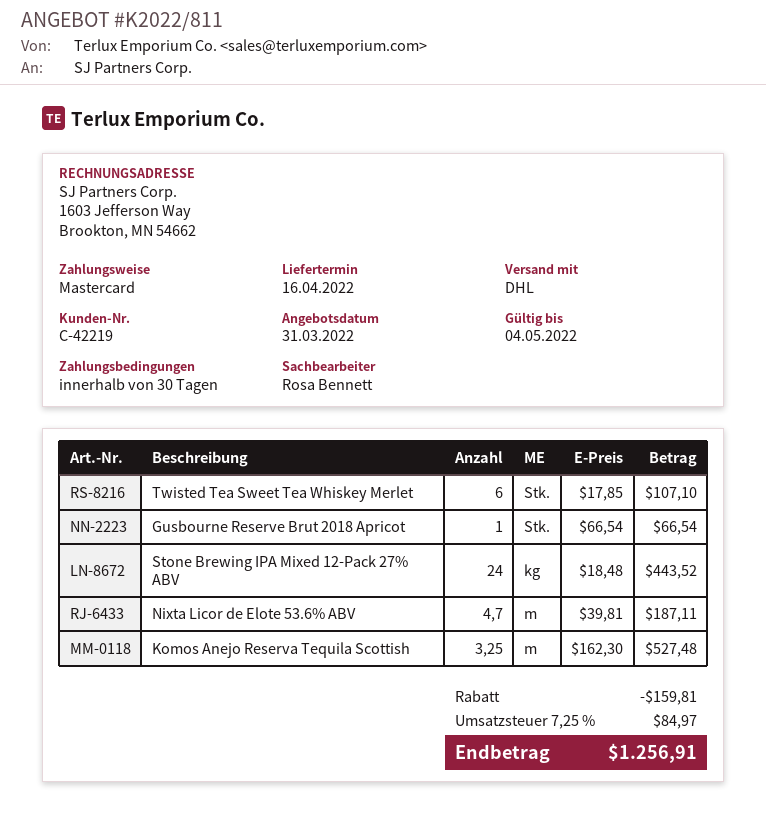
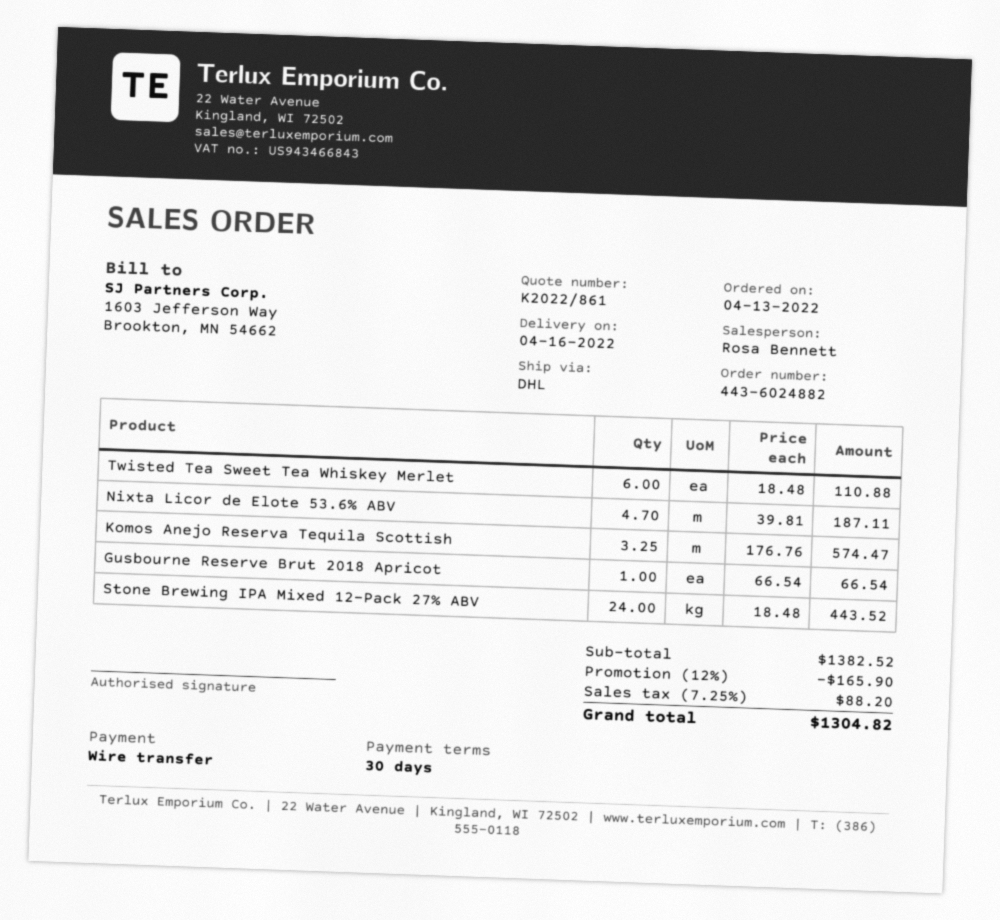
quote number: K2022/811 -> K2022/861
payment method: Mastercard -> bank transfer
Twisted Tea Sweet Tea Whiskey Merlet: 6 x 17.85 = 107.10 -> 6 x 18.48 = 110.88
Komos Anejo Reserva Tequila Scottish: 3.25 x 162.30 = 527.48 -> 3.25 x 176.76 = 574.47
discount: 159.81 -> 165.90
tax: 7.25% = 84.97 -> 7.25% = 88.20
total: 1256.91 -> 1304.82

